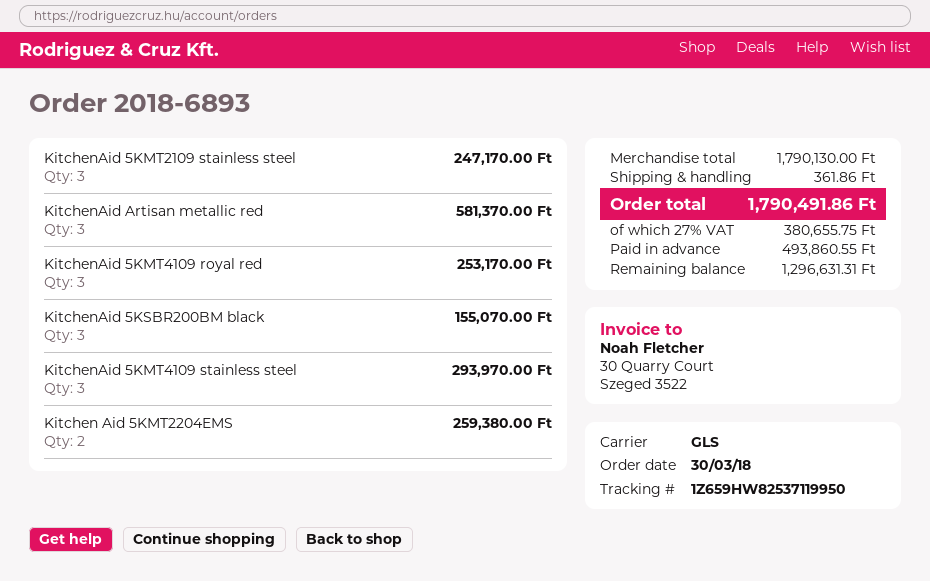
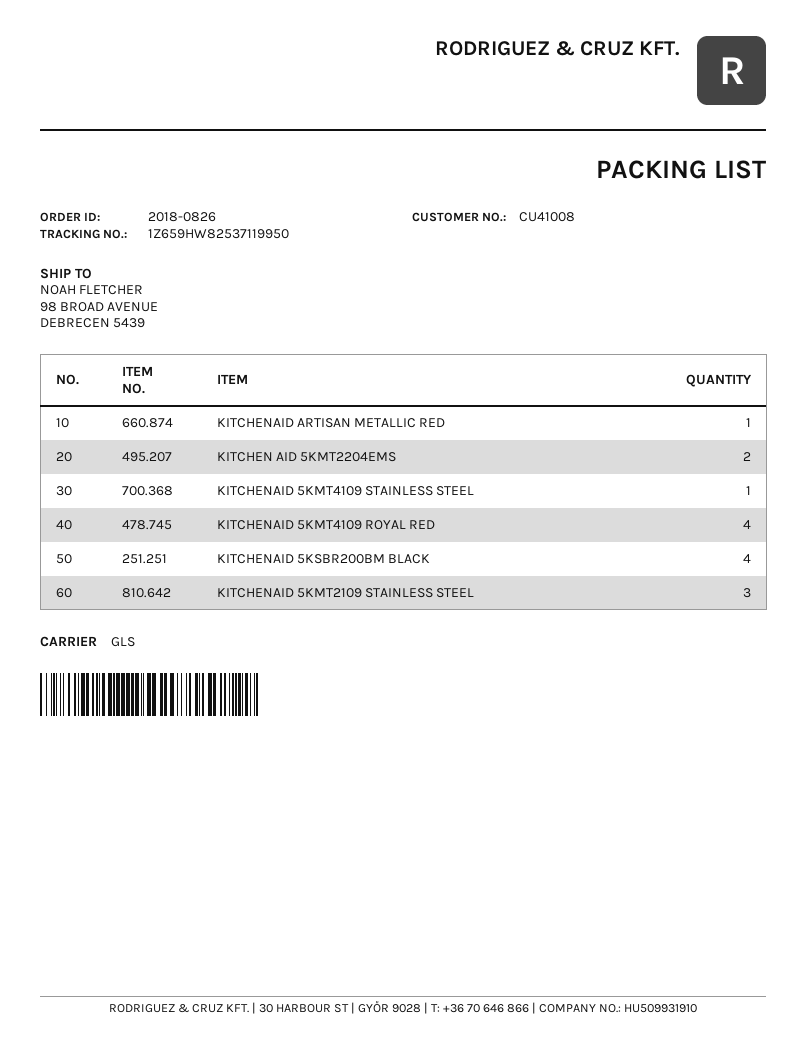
order number: 2018-6893 -> 2018-0826
KitchenAid Artisan metallic red: 3 -> 1
KitchenAid 5KMT4109 royal red: 3 -> 4
KitchenAid 5KSBR200BM black: 3 -> 4
KitchenAid 5KMT4109 stainless steel: 3 -> 1

